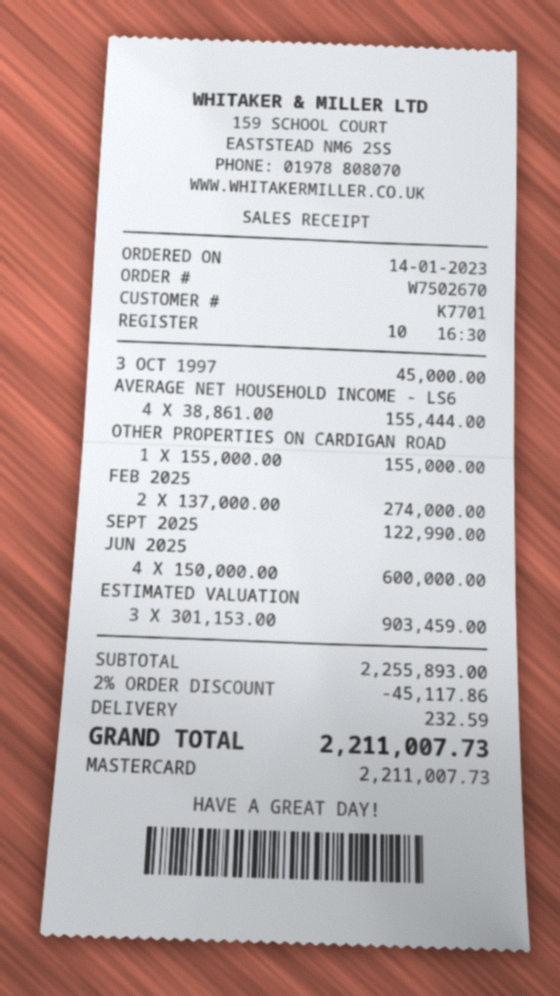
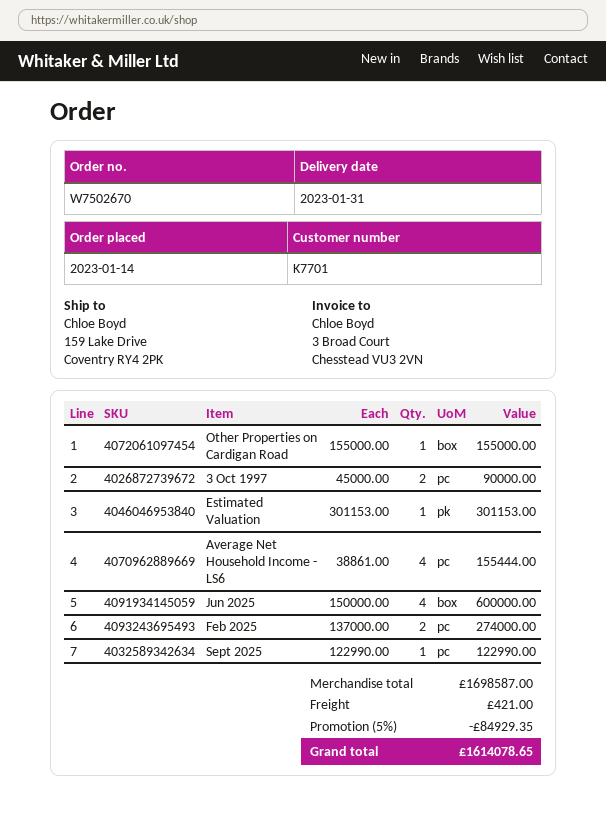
3 OCT 1997: 1 x 45000.00 = 45000.00 -> 2 x 45000.00 = 90000.00
ESTIMATED VALUATION: 3 x 301153.00 = 903459.00 -> 1 x 301153.00 = 301153.00
subtotal: 2255893.00 -> 1698587.00
discount: 2% = 45117.86 -> 5% = 84929.35
shipping: 232.59 -> 421.00
total: 2211007.73 -> 1614078.65

